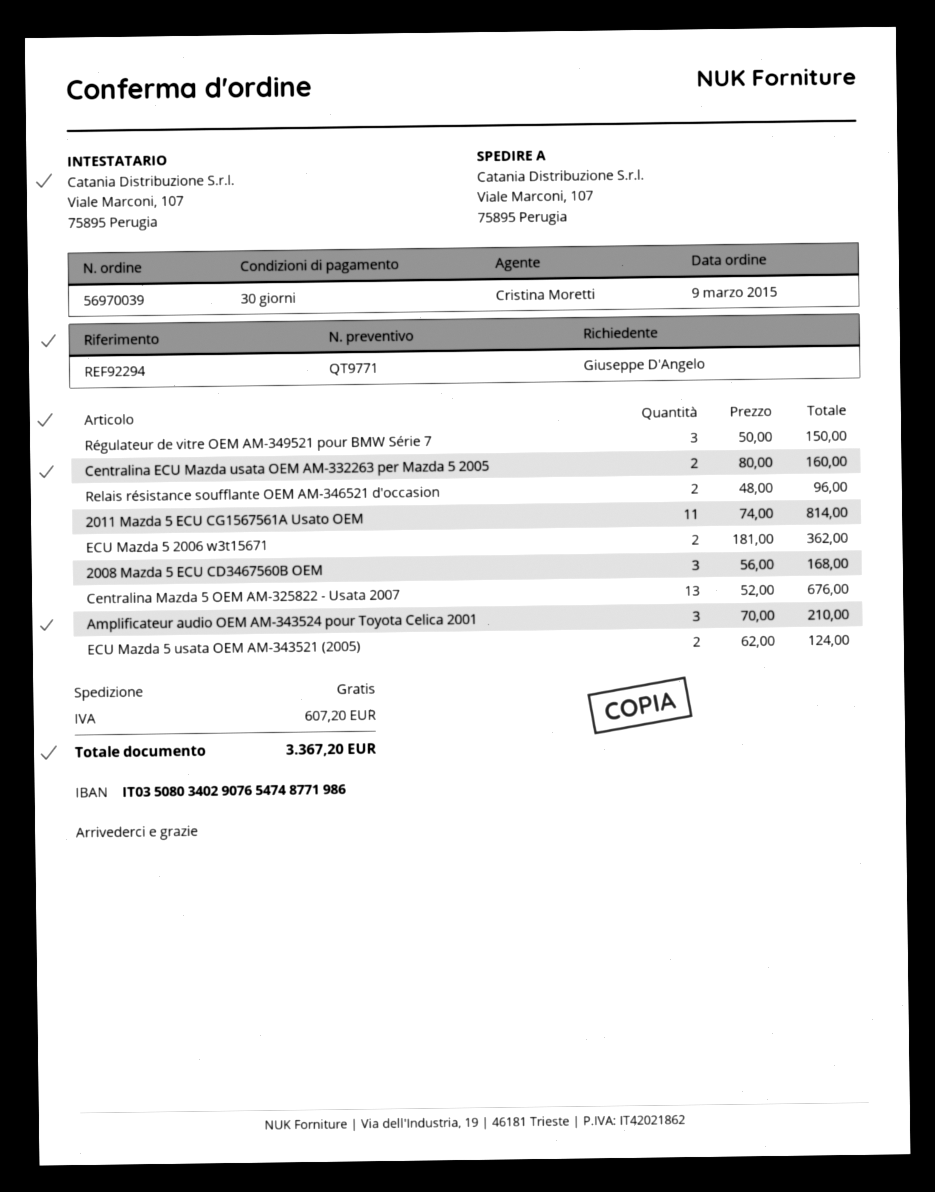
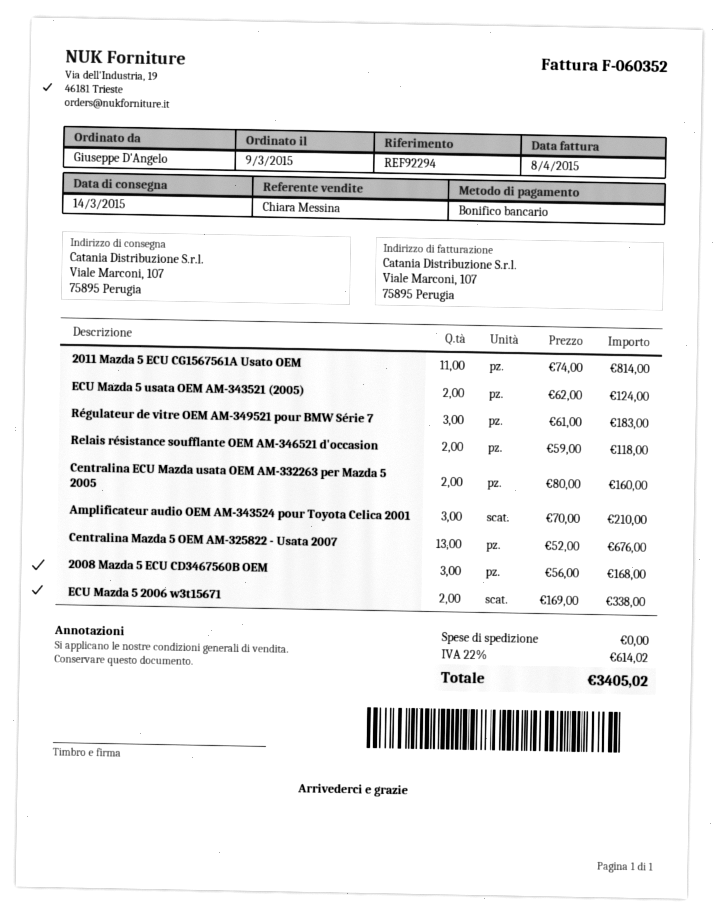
sales rep: Cristina Moretti -> Chiara Messina
Régulateur de vitre OEM AM-349521 pour BMW Série 7: 3 x 50.00 = 150.00 -> 3 x 61.00 = 183.00
Relais résistance soufflante OEM AM-346521 d'occasion: 2 x 48.00 = 96.00 -> 2 x 59.00 = 118.00
ECU Mazda 5 2006 w3t15671: 2 x 181.00 = 362.00 -> 2 x 169.00 = 338.00
tax: 607.20 -> 614.02
total: 3367.20 -> 3405.02

